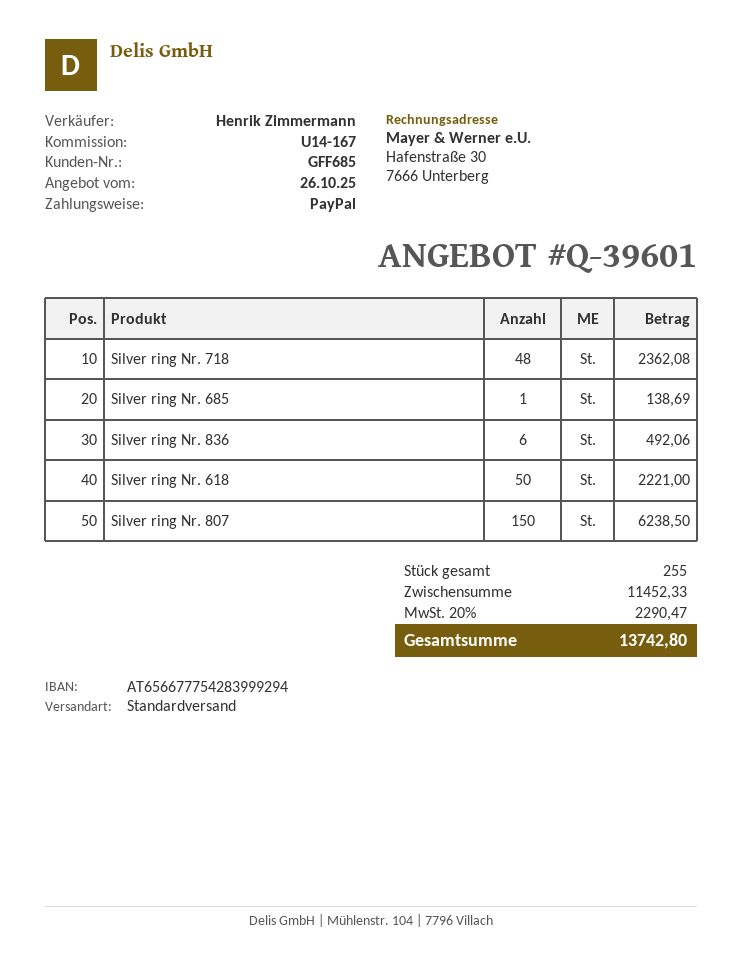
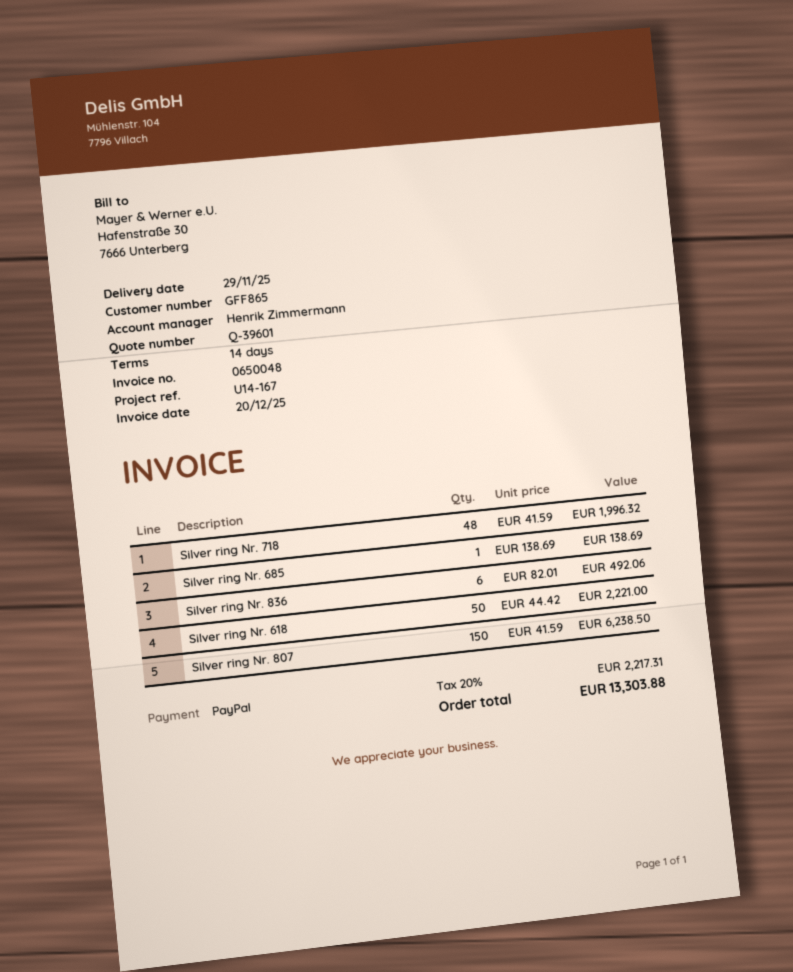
customer number: GFF685 -> GFF865
Silver ring Nr. 718: 48 for 2362.08 -> 48 for 1996.32
tax: 20% = 2290.47 -> 20% = 2217.31
total: 13742.80 -> 13303.88

